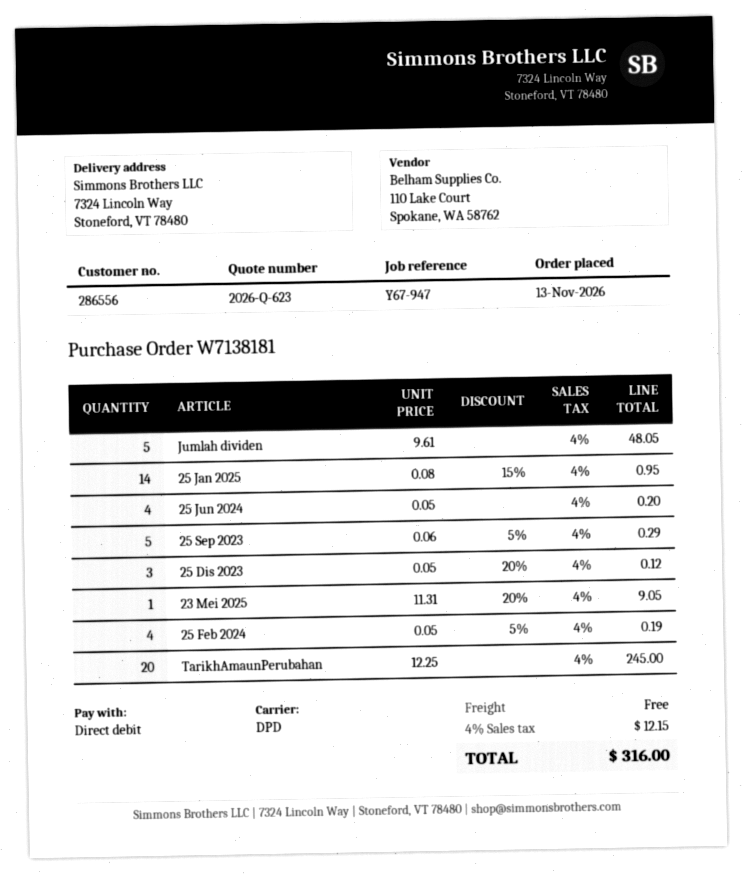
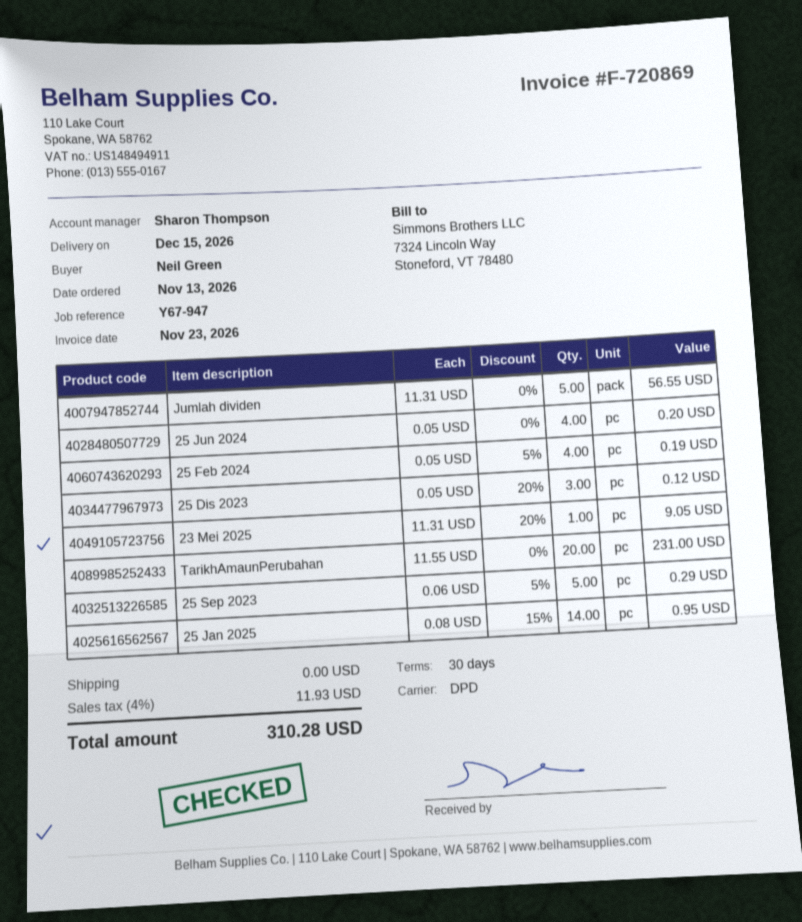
Jumlah dividen: 5 x 9.61 = 48.05 -> 5 x 11.31 = 56.55
TarikhAmaunPerubahan: 20 x 12.25 = 245.00 -> 20 x 11.55 = 231.00
tax: 4% = 12.15 -> 4% = 11.93
total: 316.00 -> 310.28

